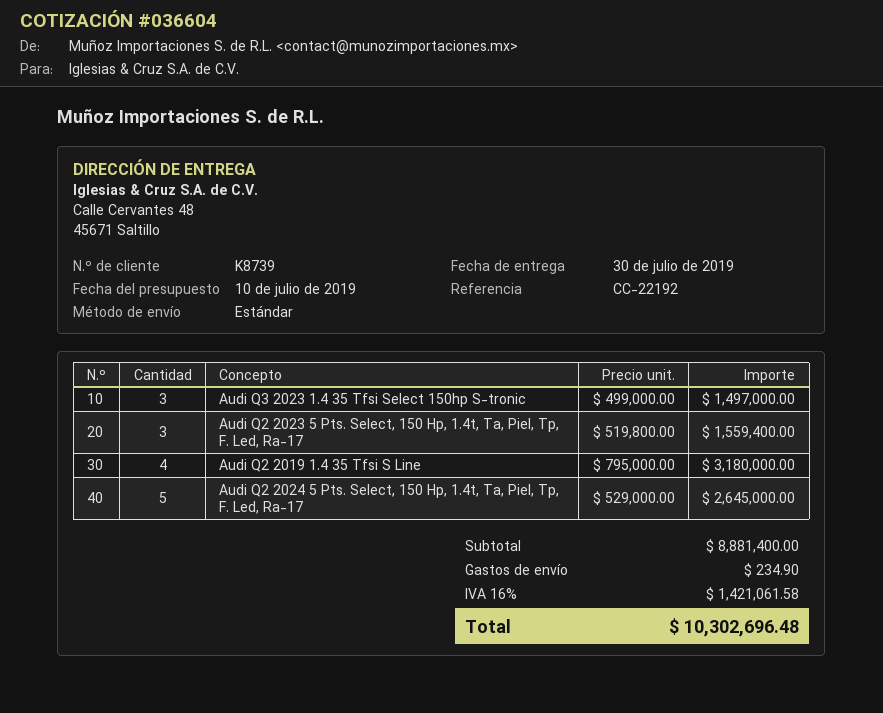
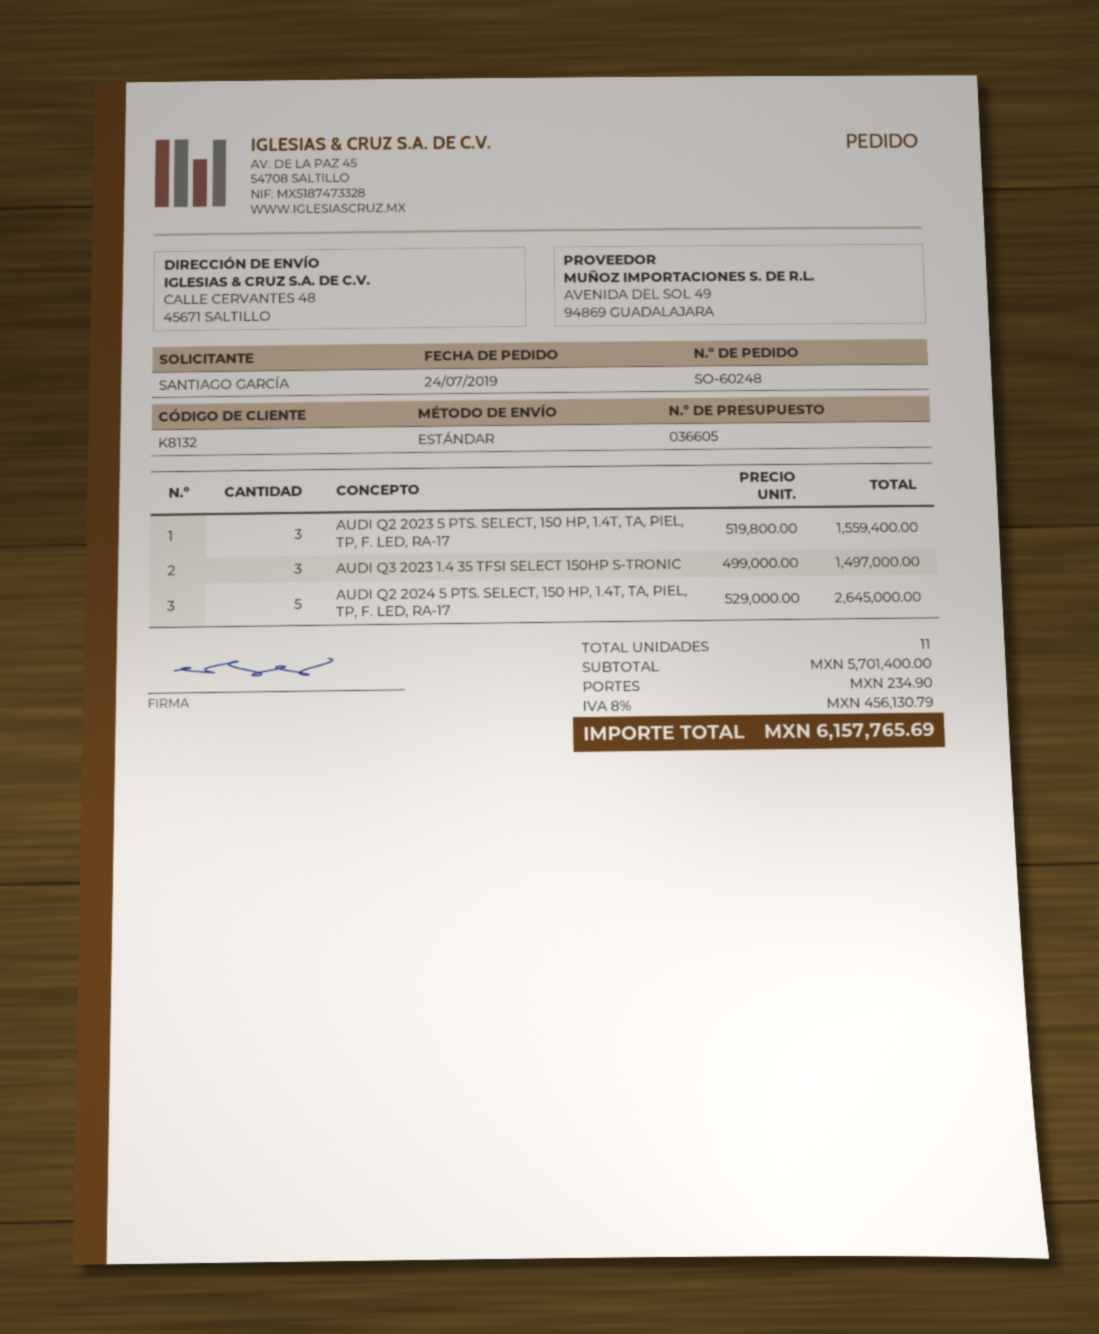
quote number: 036604 -> 036605
customer number: K8739 -> K8132
Audi Q2 2019 1.4 35 Tfsi S Line: 4 x 795000.00 = 3180000.00 -> none
subtotal: 8881400.00 -> 5701400.00
tax: 16% = 1421061.58 -> 8% = 456130.79
total: 10302696.48 -> 6157765.69

